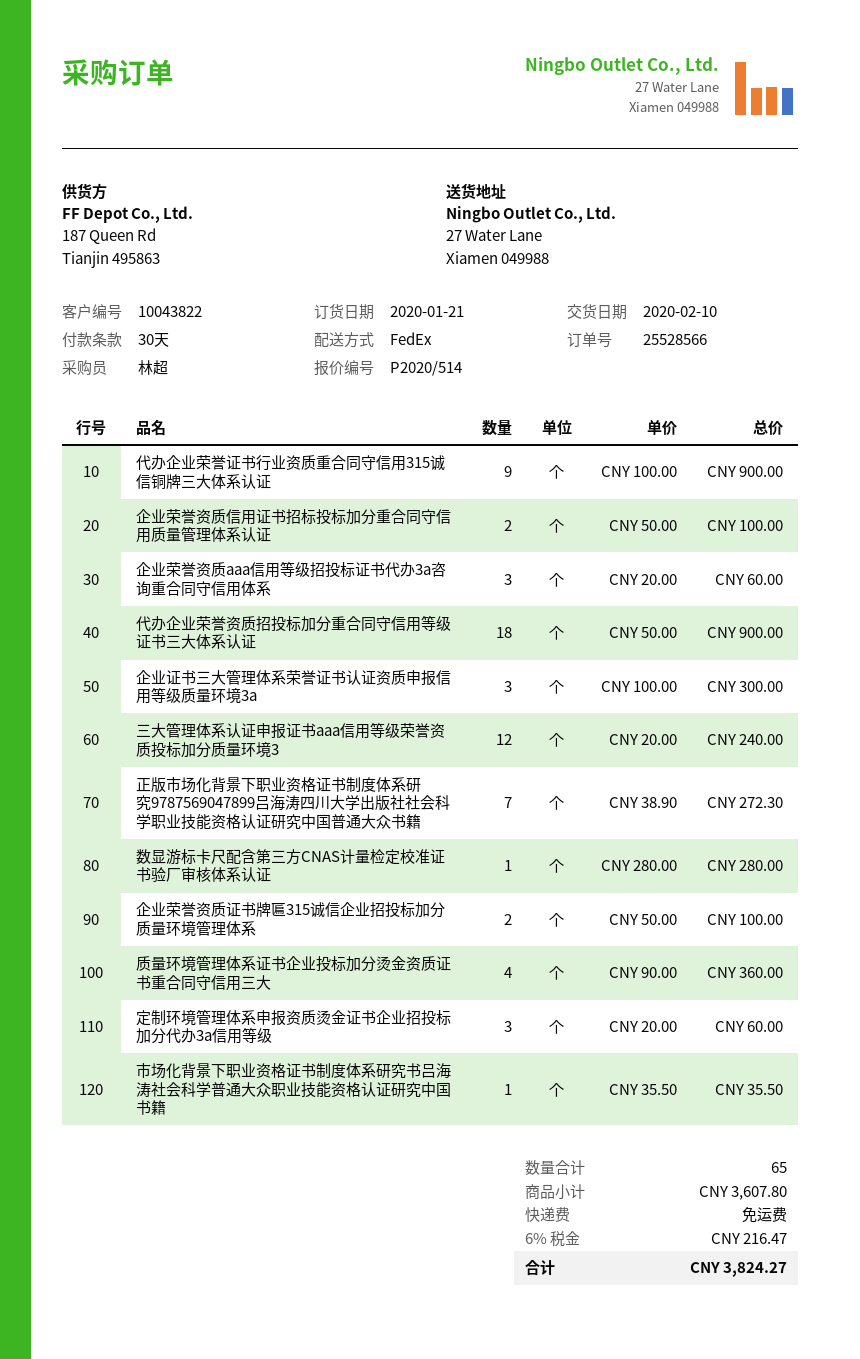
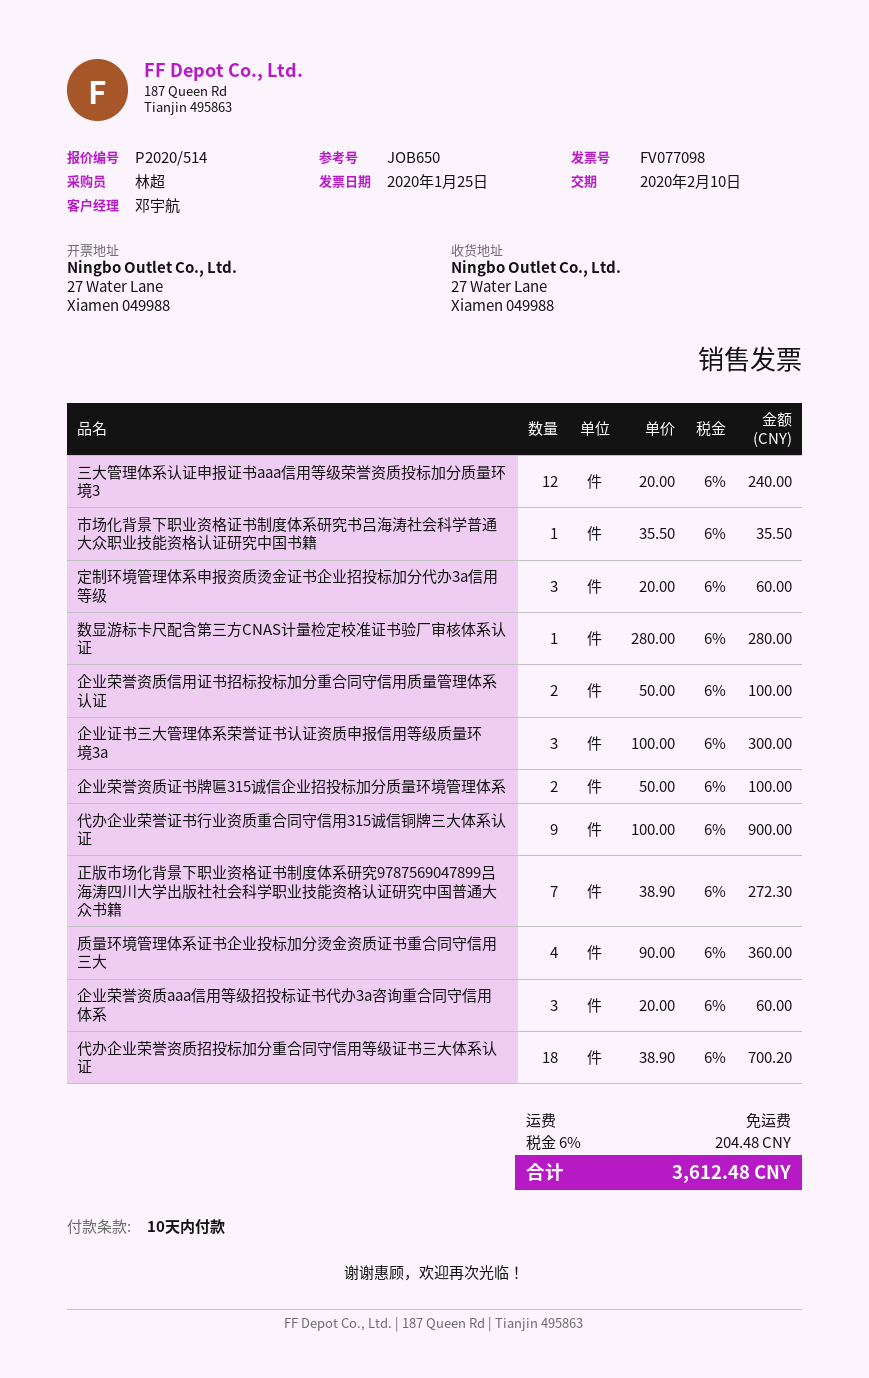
payment terms: 30 days -> 10 days
代办企业荣誉资质招投标加分重合同守信用等级证书三大体系认证: 18 x 50.00 = 900.00 -> 18 x 38.90 = 700.20
tax: 6% = 216.47 -> 6% = 204.48
total: 3824.27 -> 3612.48

